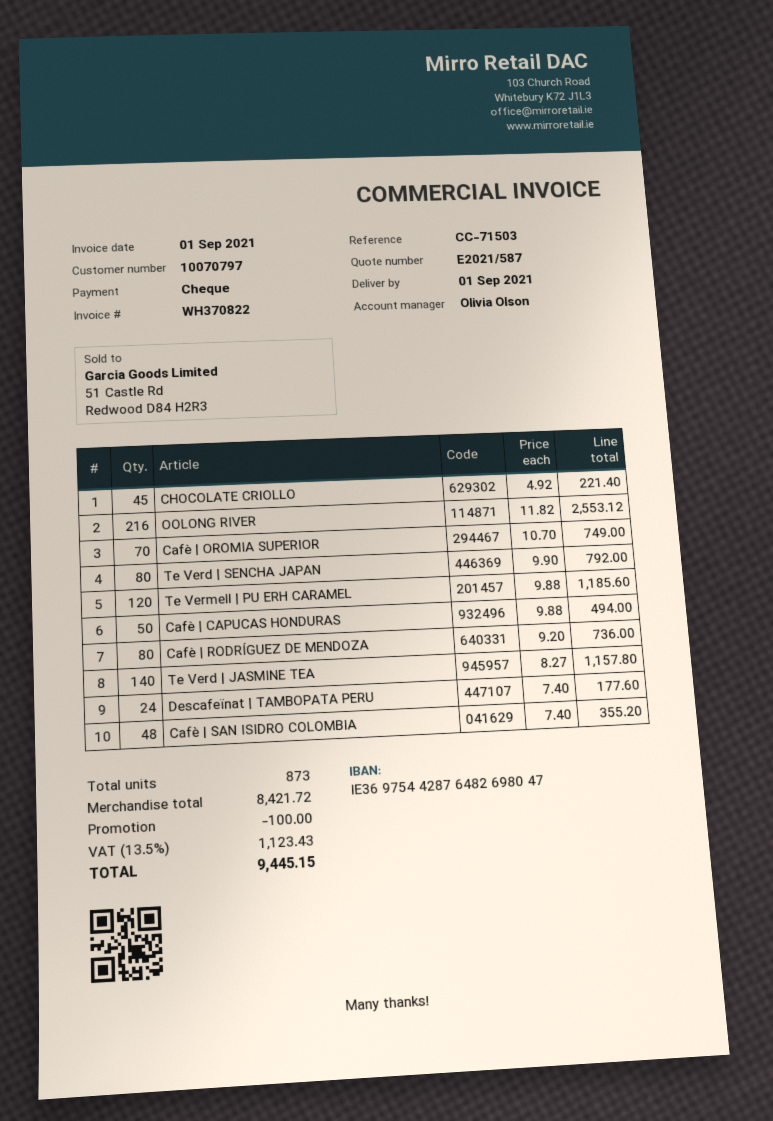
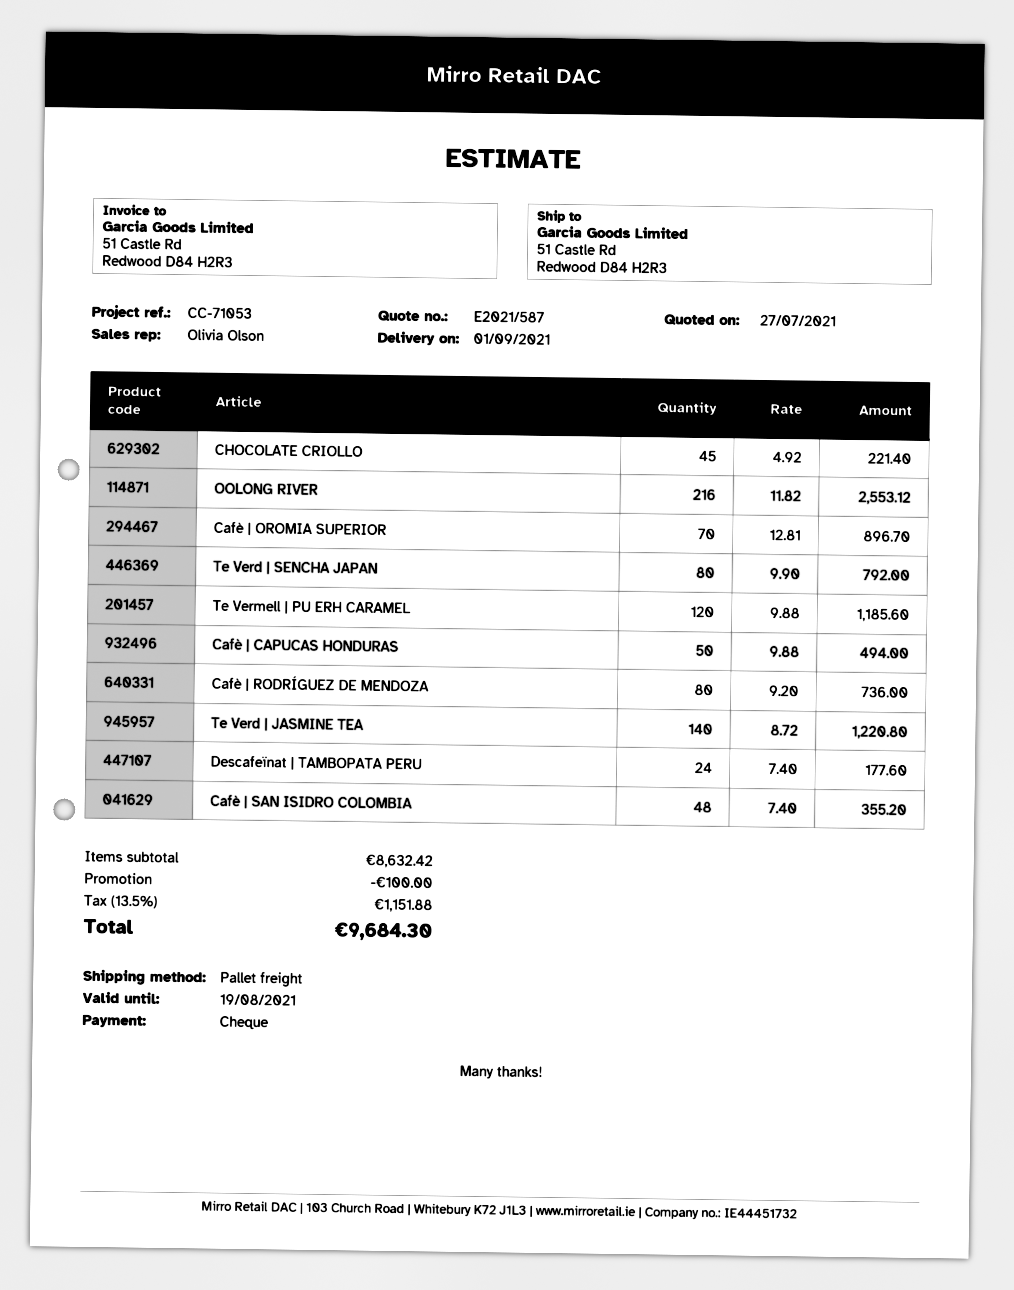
reference: CC-71503 -> CC-71053
Cafè | OROMIA SUPERIOR: 70 x 10.70 = 749.00 -> 70 x 12.81 = 896.70
Te Verd | JASMINE TEA: 140 x 8.27 = 1157.80 -> 140 x 8.72 = 1220.80
subtotal: 8421.72 -> 8632.42
tax: 13.5% = 1123.43 -> 13.5% = 1151.88
total: 9445.15 -> 9684.30

